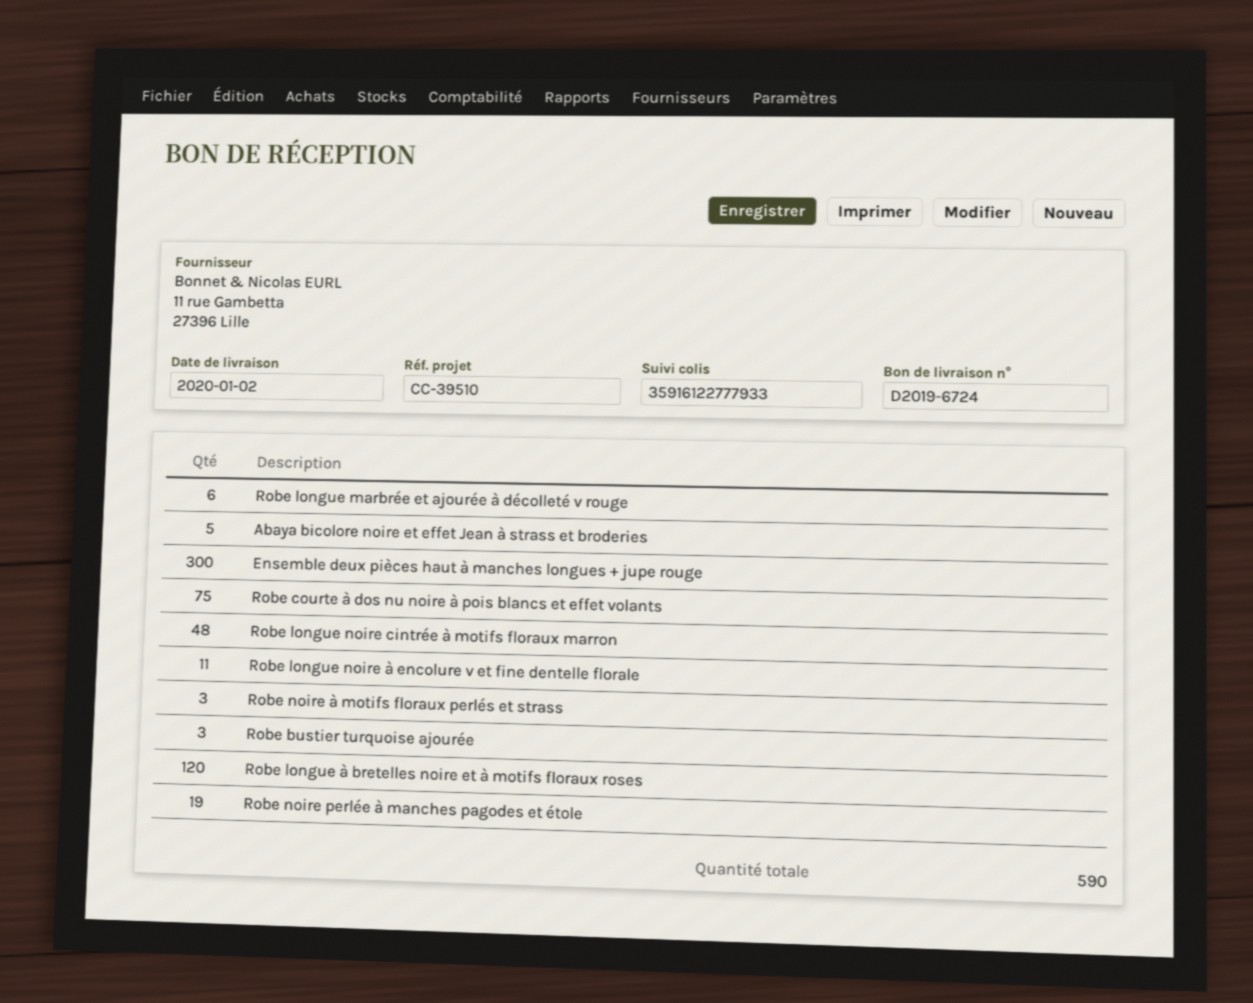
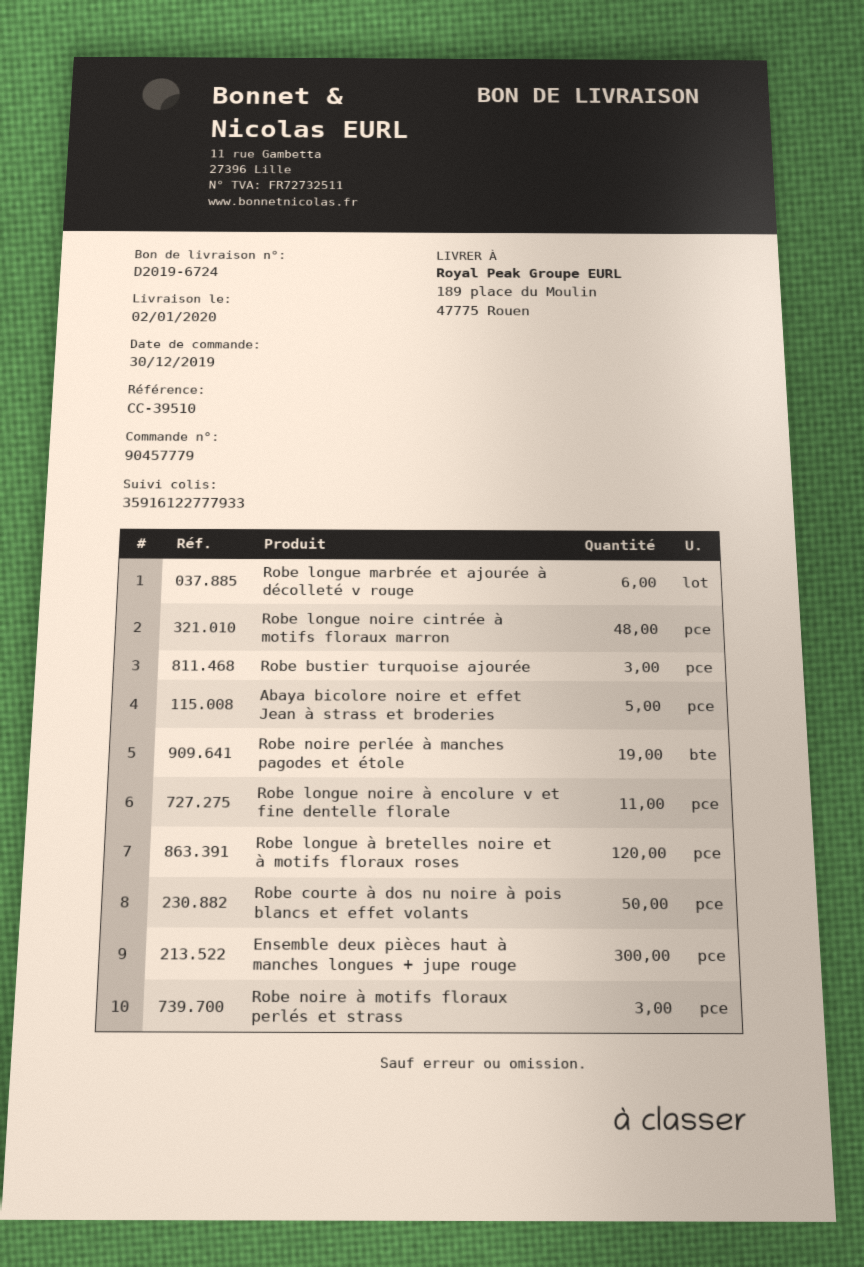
Robe courte à dos nu noire à pois blancs et effet volants: 75 -> 50

